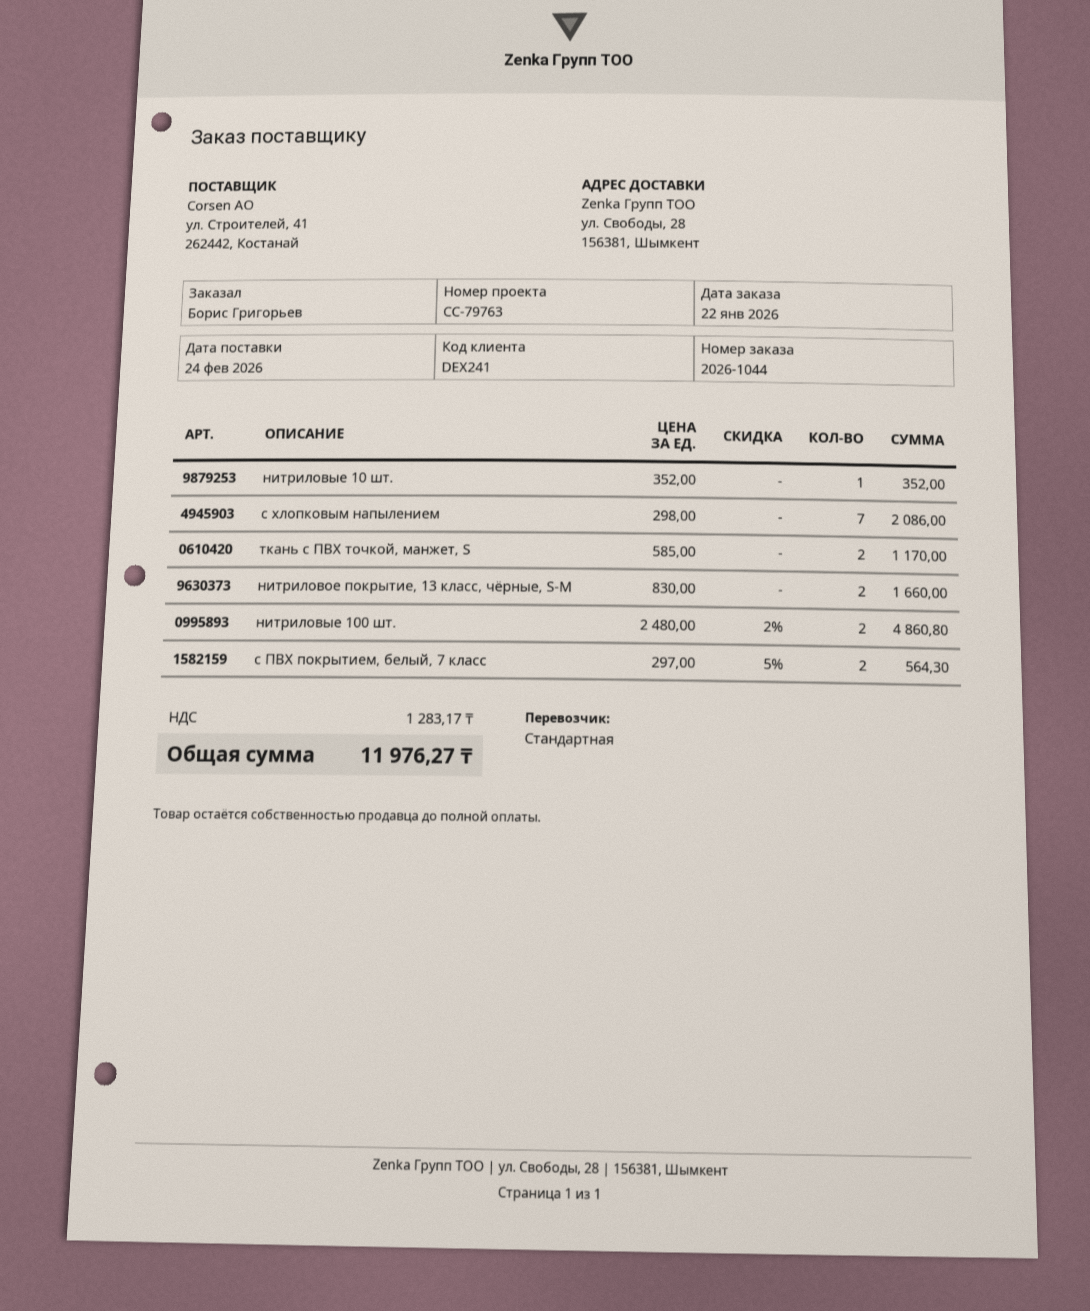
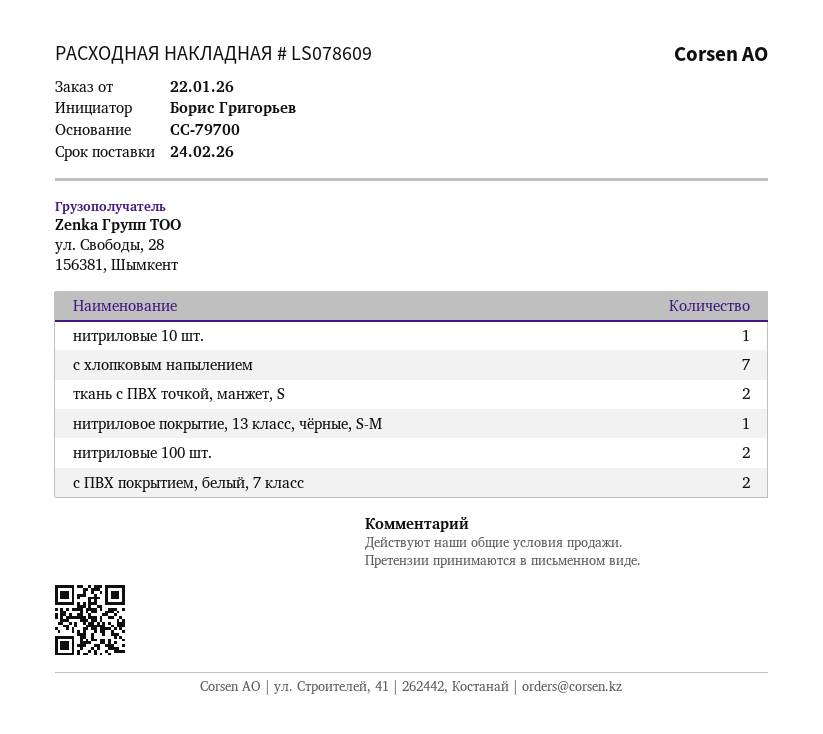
reference: CC-79763 -> CC-79700
нитриловое покрытие, 13 класс, чёрные, S-M: 2 -> 1

